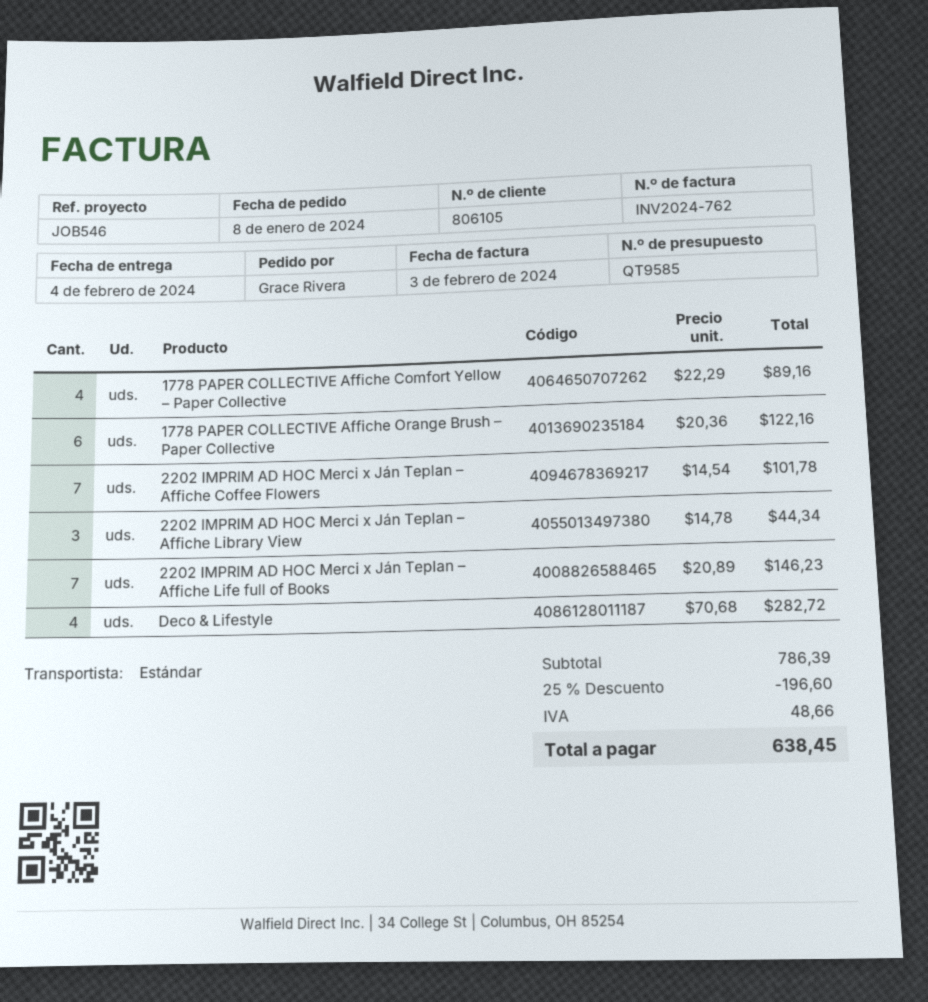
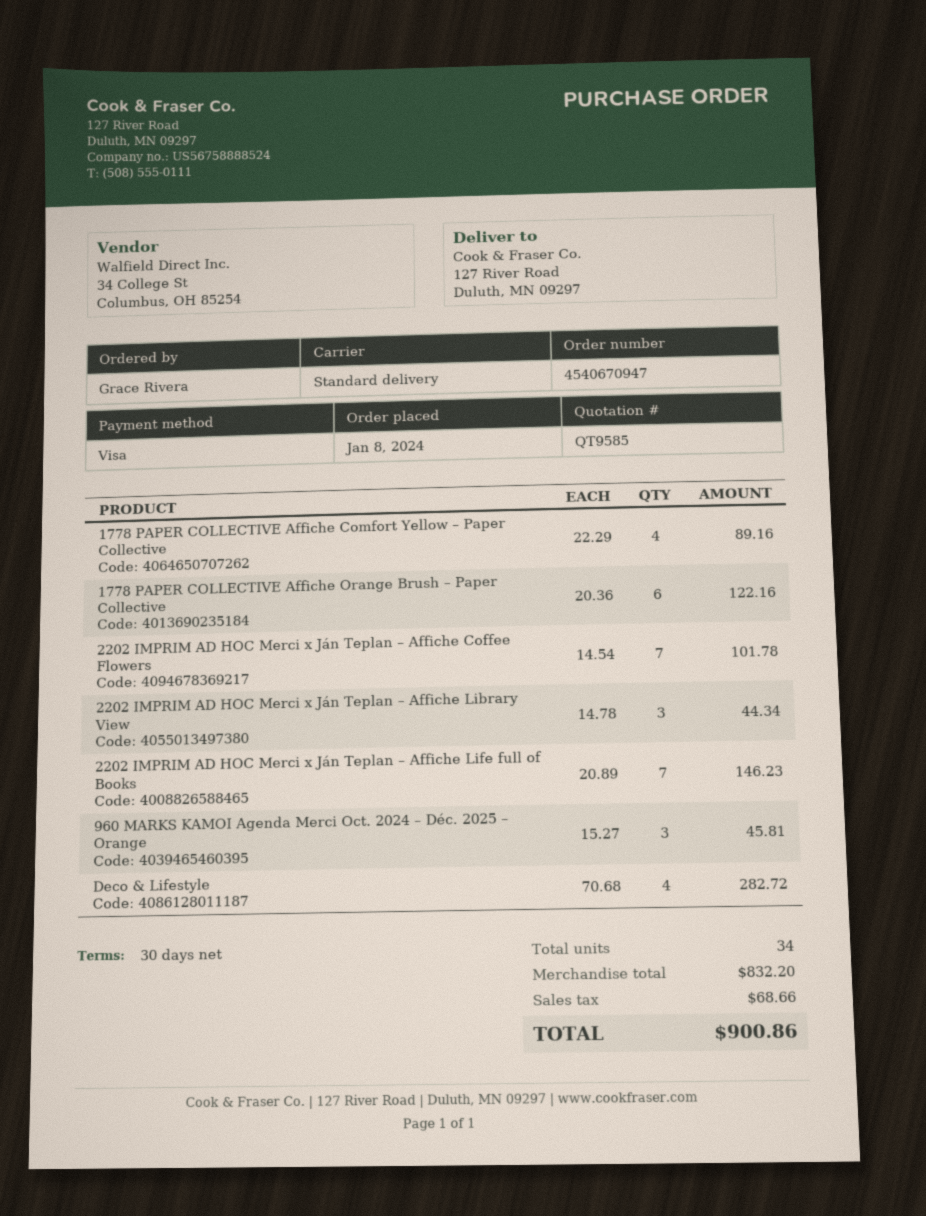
960 MARKS KAMOI Agenda Merci Oct. 2024 – Déc. 2025 – Orange: none -> 3 x 15.27 = 45.81
subtotal: 786.39 -> 832.20
discount: 25% = 196.60 -> none
tax: 48.66 -> 68.66
total: 638.45 -> 900.86

